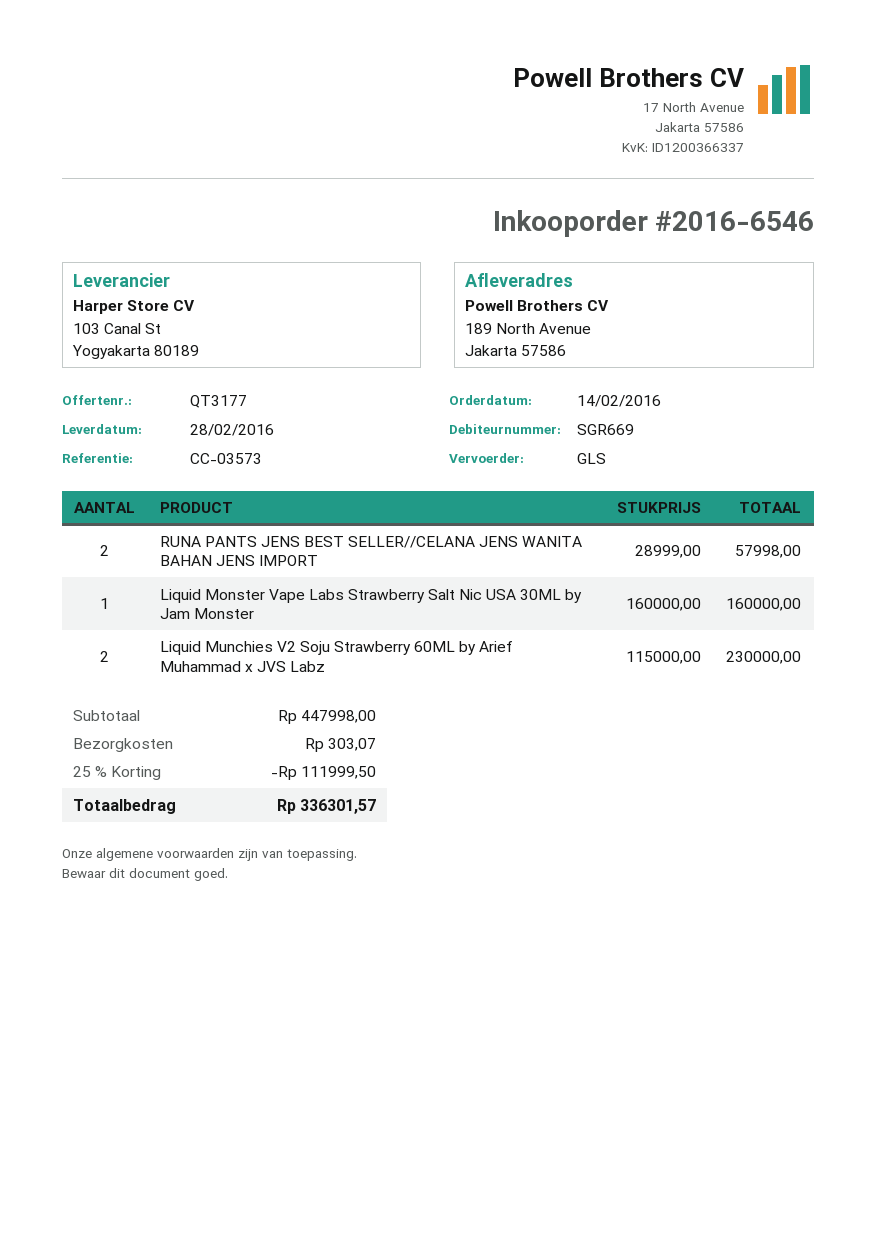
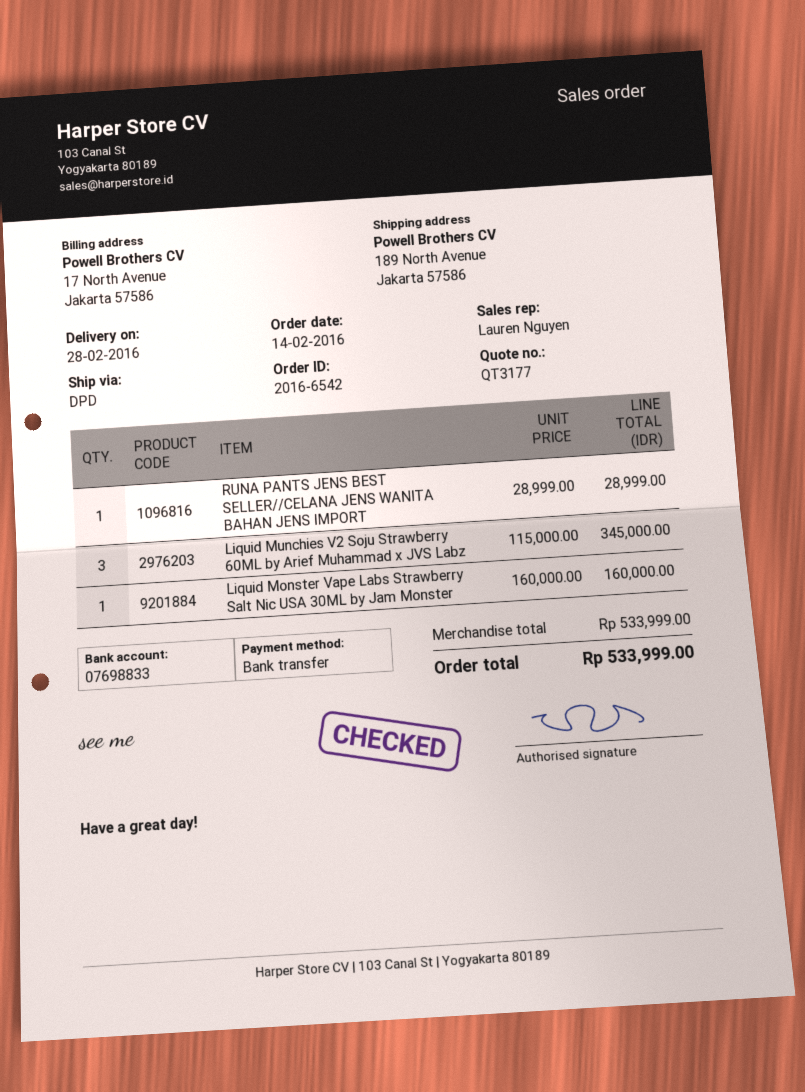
order number: 2016-6546 -> 2016-6542
shipping method: GLS -> DPD
RUNA PANTS JENS BEST SELLER//CELANA JENS WANITA BAHAN JENS IMPORT: 2 x 28999.00 = 57998.00 -> 1 x 28999.00 = 28999.00
Liquid Munchies V2 Soju Strawberry 60ML by Arief Muhammad x JVS Labz: 2 x 115000.00 = 230000.00 -> 3 x 115000.00 = 345000.00
subtotal: 447998.00 -> 533999.00
discount: 25% = 111999.50 -> none
shipping: 303.07 -> none
total: 336301.57 -> 533999.00

